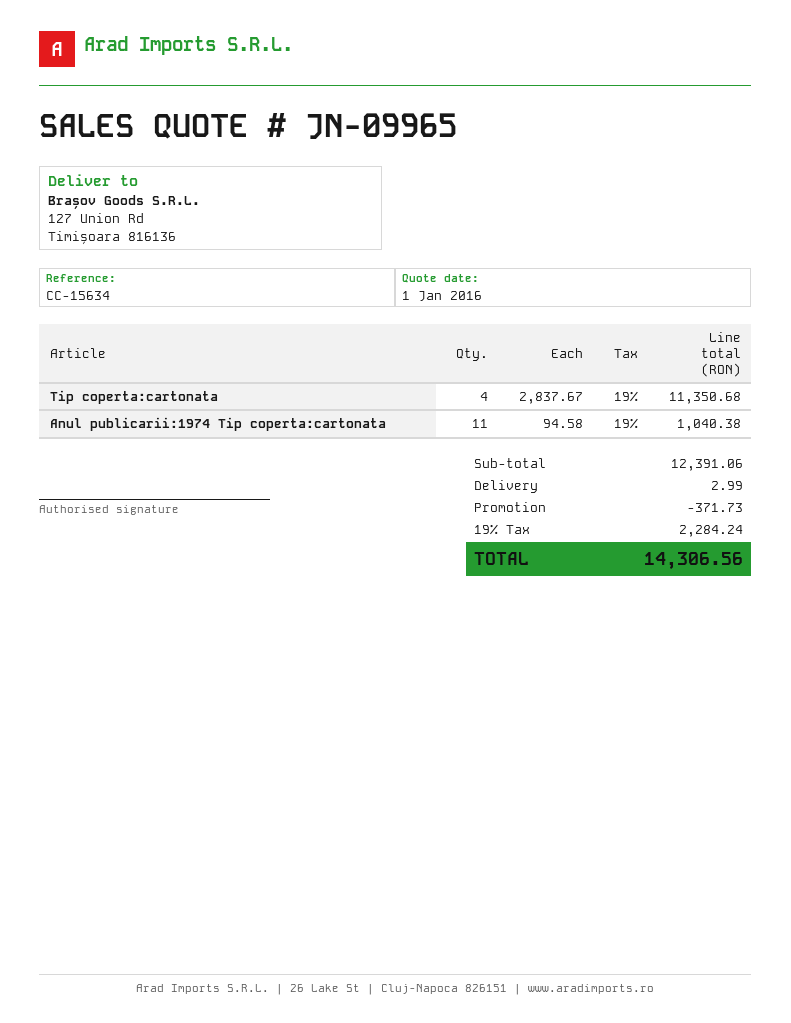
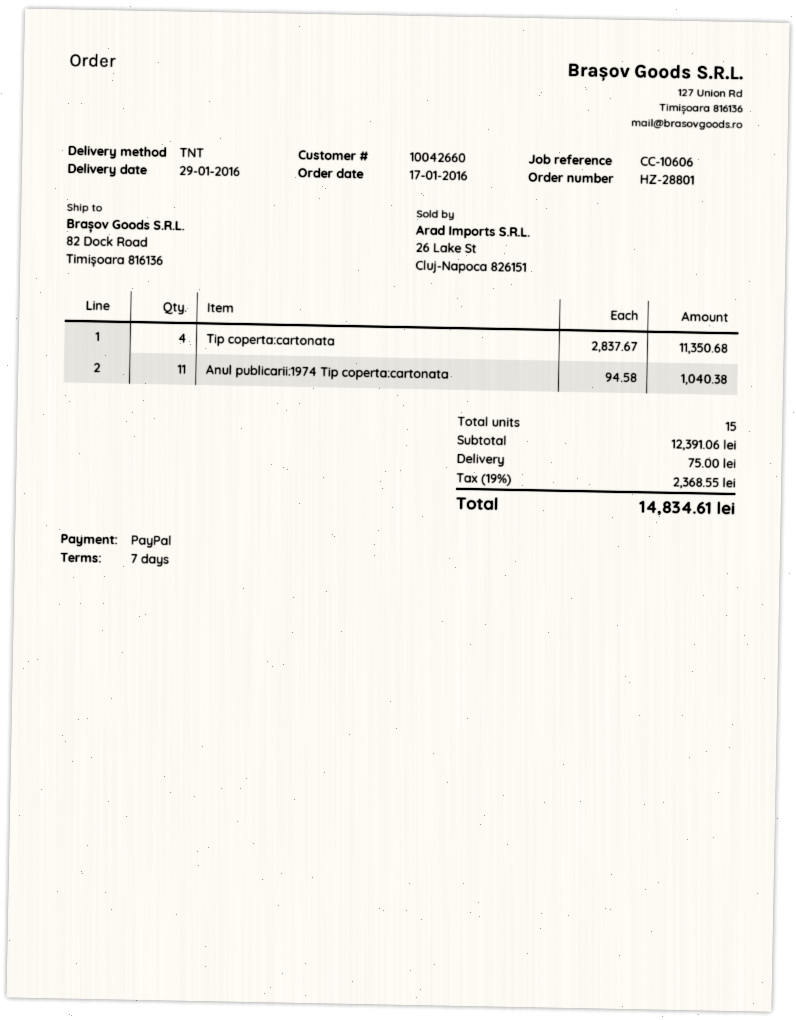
reference: CC-15634 -> CC-10606
ship to: 127 Union Rd, Timișoara 816136 -> 82 Dock Road, Timișoara 816136
discount: 371.73 -> none
shipping: 2.99 -> 75.00
tax: 19% = 2284.24 -> 19% = 2368.55
total: 14306.56 -> 14834.61

